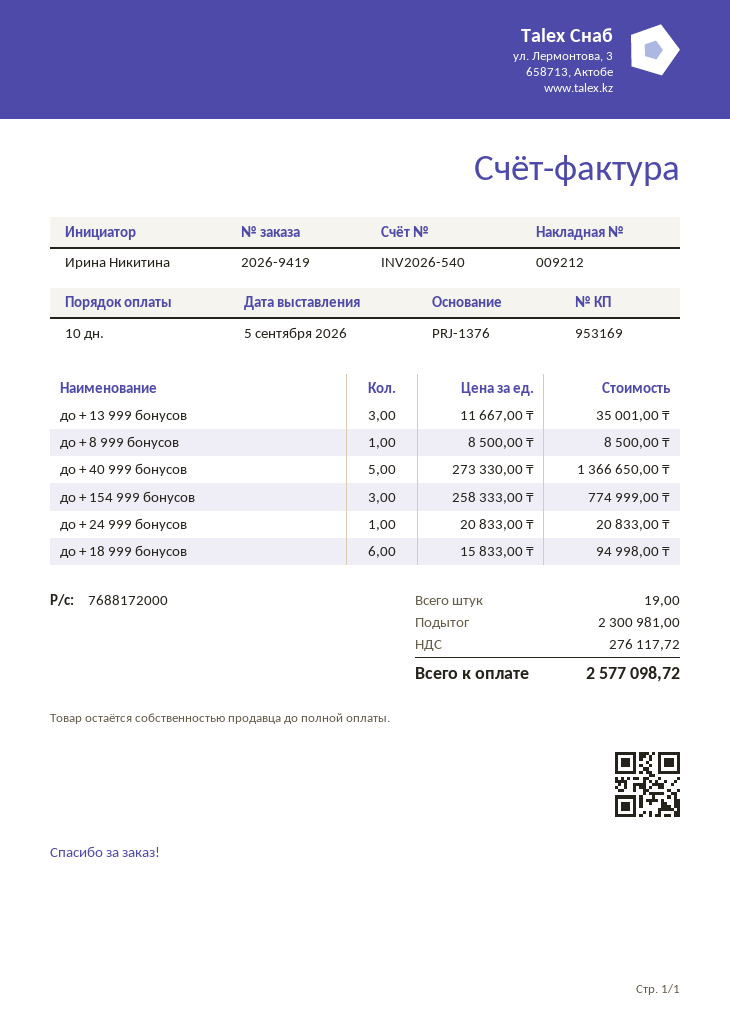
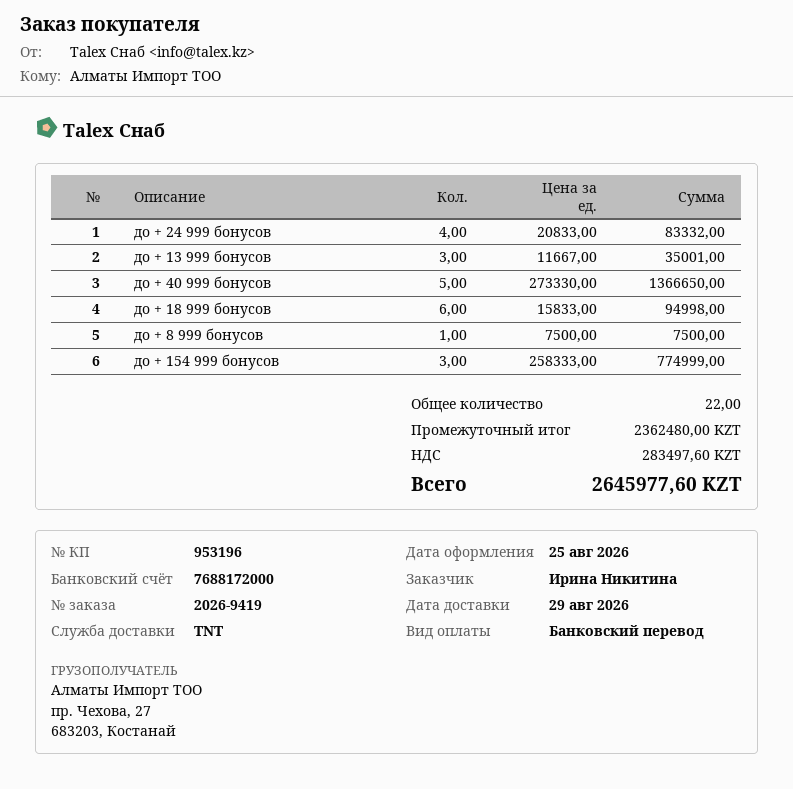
quote number: 953169 -> 953196
до + 8 999 бонусов: 1 x 8500.00 = 8500.00 -> 1 x 7500.00 = 7500.00
до + 24 999 бонусов: 1 x 20833.00 = 20833.00 -> 4 x 20833.00 = 83332.00
total quantity: 19 -> 22
subtotal: 2300981.00 -> 2362480.00
tax: 276117.72 -> 283497.60
total: 2577098.72 -> 2645977.60

